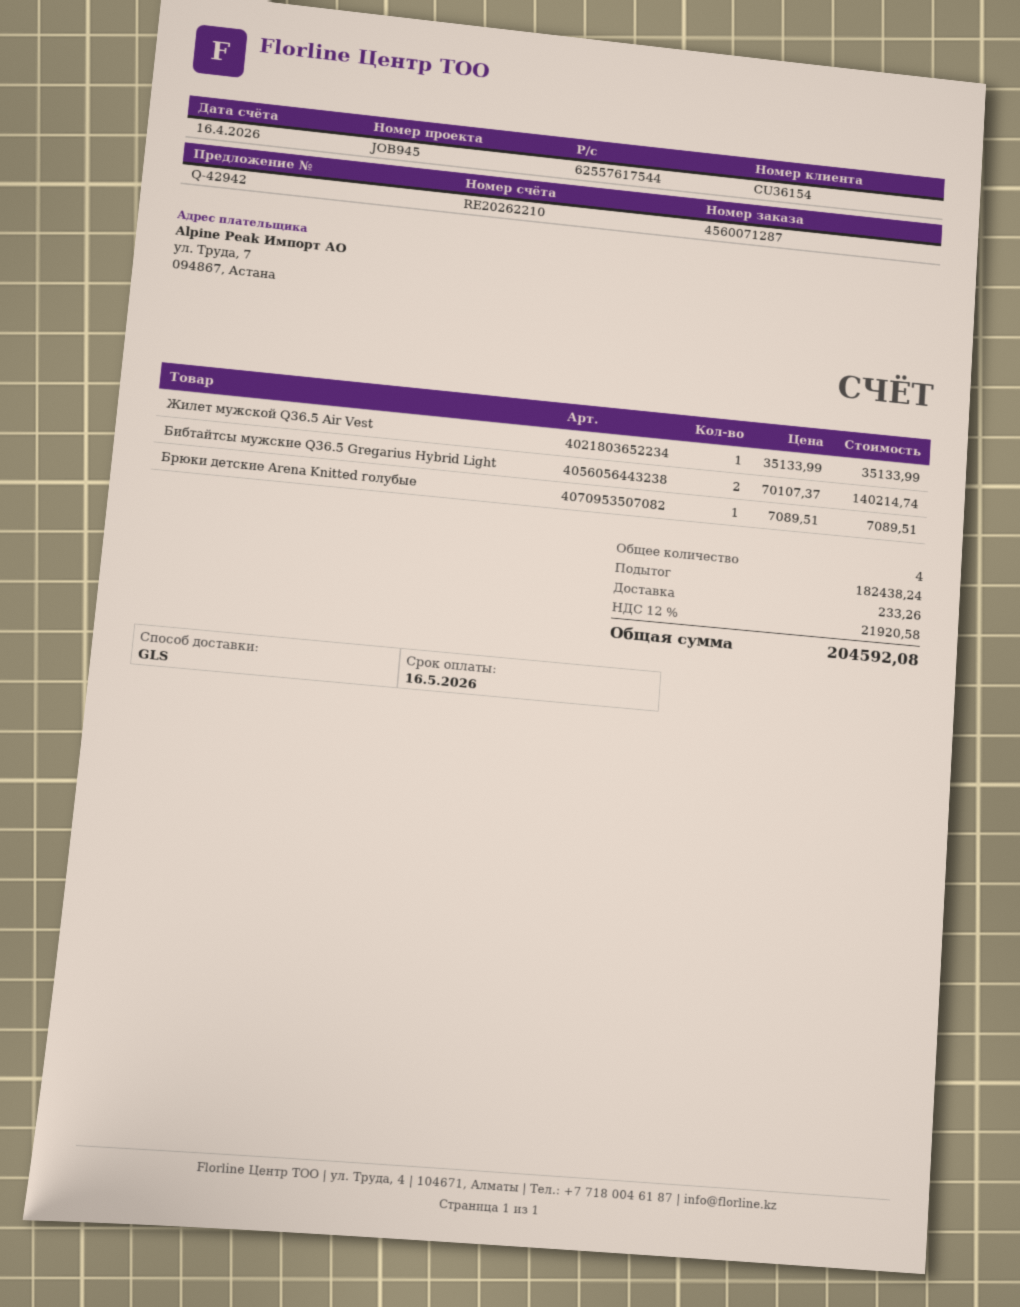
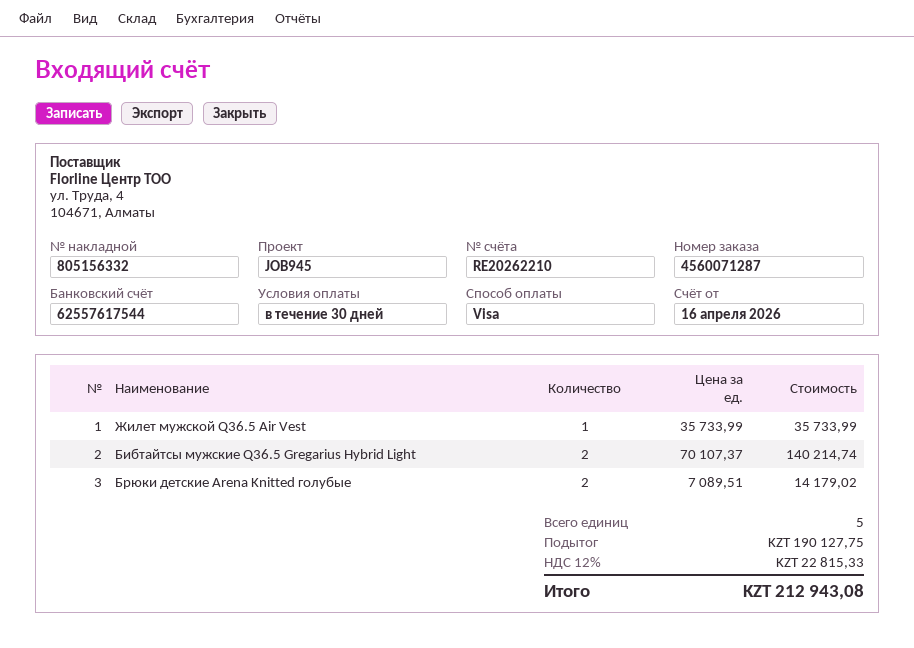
Жилет мужской Q36.5 Air Vest: 1 x 35133.99 = 35133.99 -> 1 x 35733.99 = 35733.99
Брюки детские Arena Knitted голубые: 1 x 7089.51 = 7089.51 -> 2 x 7089.51 = 14179.02
total quantity: 4 -> 5
subtotal: 182438.24 -> 190127.75
shipping: 233.26 -> none
tax: 12% = 21920.58 -> 12% = 22815.33
total: 204592.08 -> 212943.08

